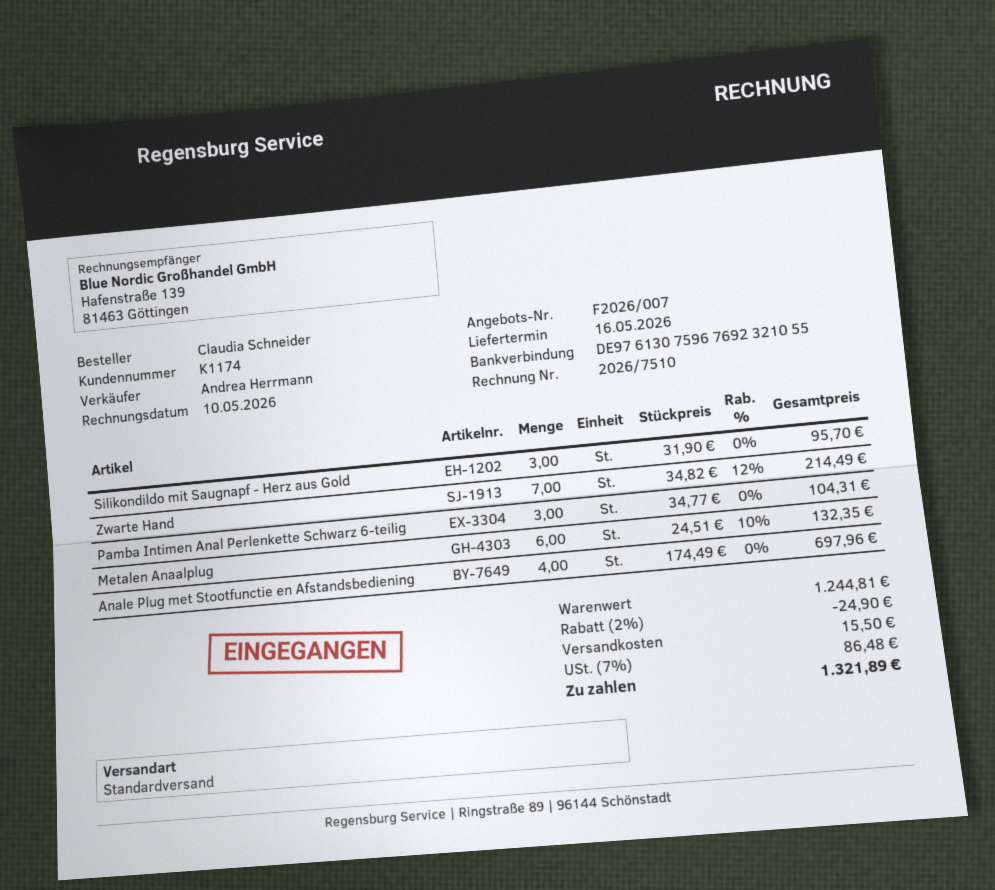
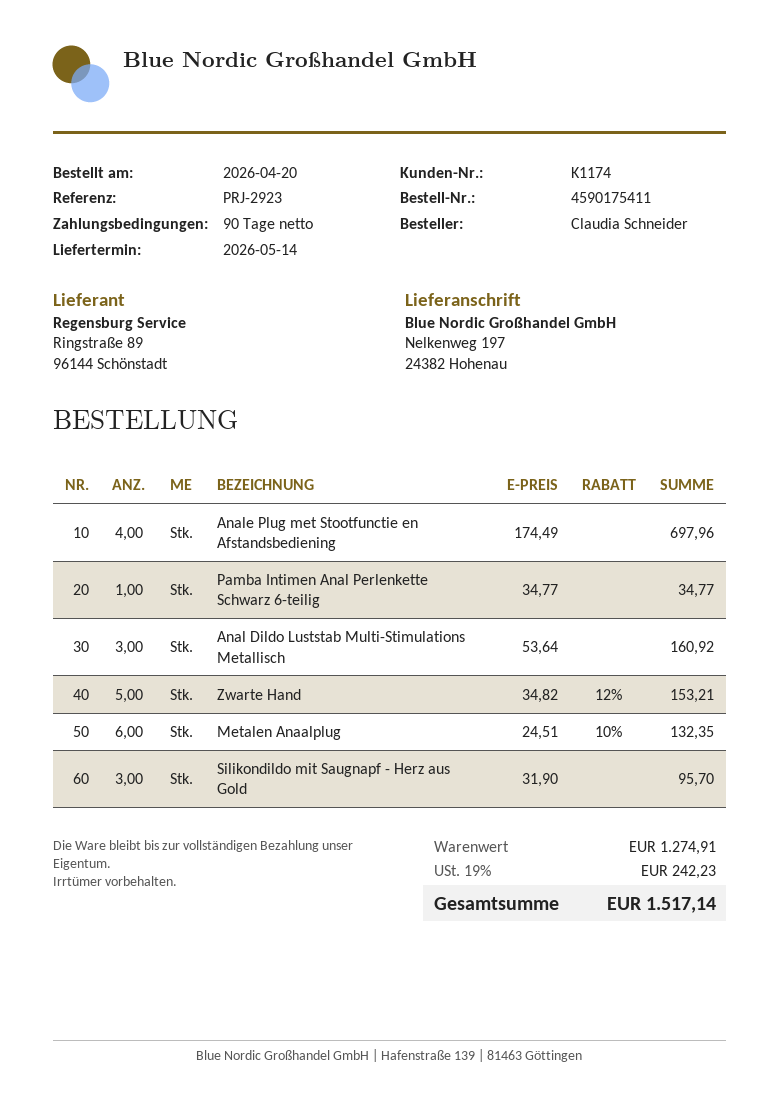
delivery date: 2026-05-16 -> 2026-05-14
Zwarte Hand: 7 x 34.82 - 12% = 214.49 -> 5 x 34.82 - 12% = 153.21
Pamba Intimen Anal Perlenkette Schwarz 6-teilig: 3 x 34.77 = 104.31 -> 1 x 34.77 = 34.77
Anal Dildo Luststab Multi-Stimulations Metallisch: none -> 3 x 53.64 = 160.92
subtotal: 1244.81 -> 1274.91
discount: 2% = 24.90 -> none
shipping: 15.50 -> none
tax: 7% = 86.48 -> 19% = 242.23
total: 1321.89 -> 1517.14

